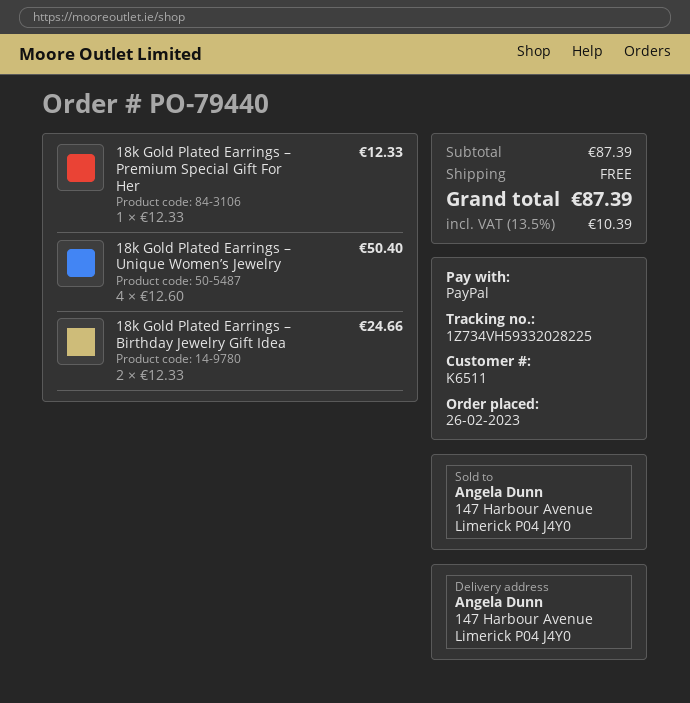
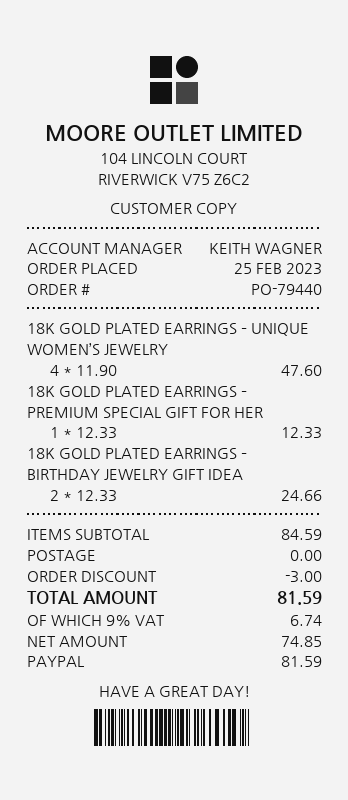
order date: 2023-02-26 -> 2023-02-25
18k Gold Plated Earrings – Unique Women’s Jewelry: 4 x 12.60 = 50.40 -> 4 x 11.90 = 47.60
subtotal: 87.39 -> 84.59
discount: none -> 3.00
tax: 13.5% = 10.39 -> 9% = 6.74
total: 87.39 -> 81.59

